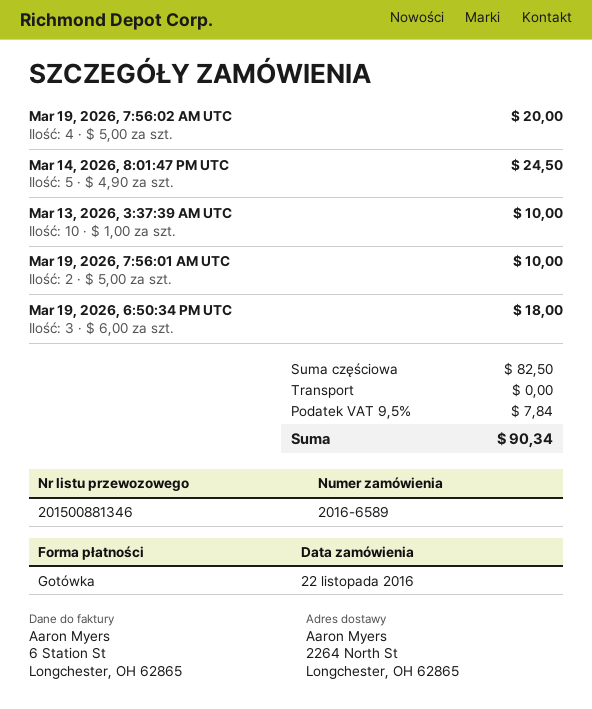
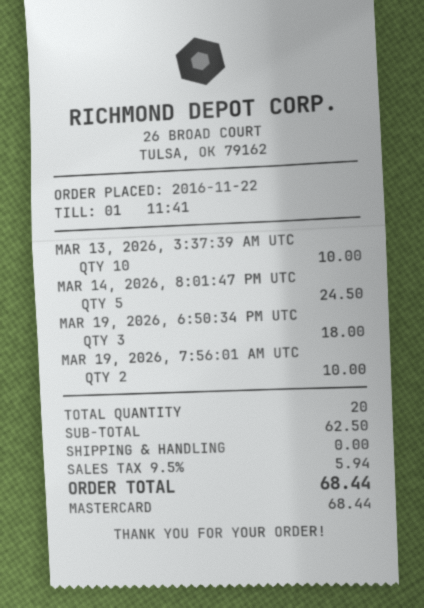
payment method: cash -> Mastercard
Mar 19, 2026, 7:56:02 AM UTC: 4 for 20.00 -> none
subtotal: 82.50 -> 62.50
tax: 9.5% = 7.84 -> 9.5% = 5.94
total: 90.34 -> 68.44

